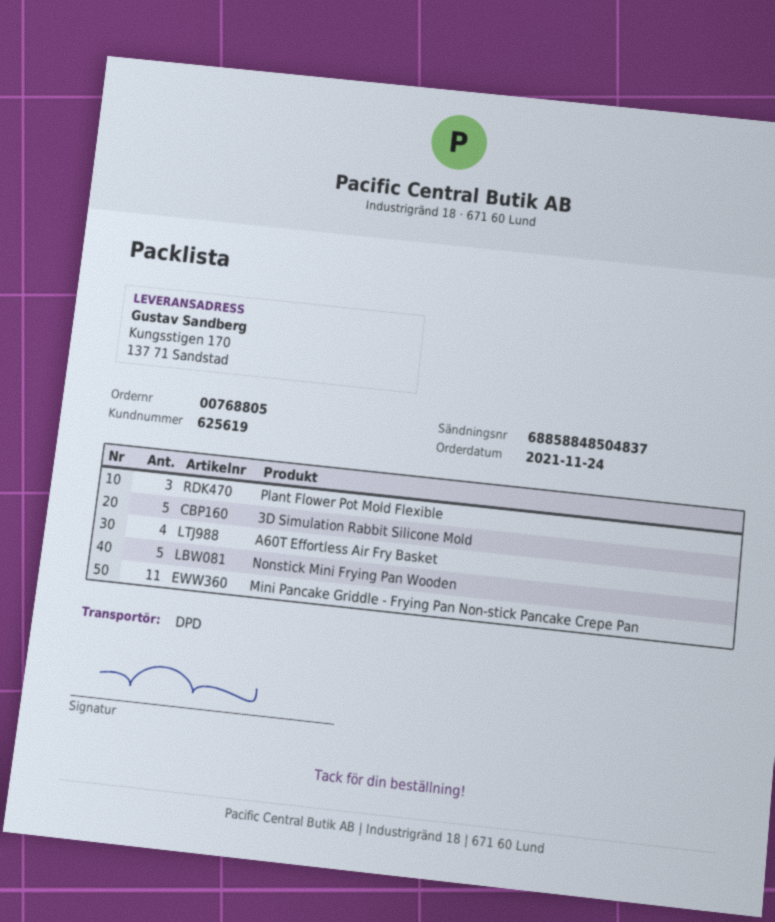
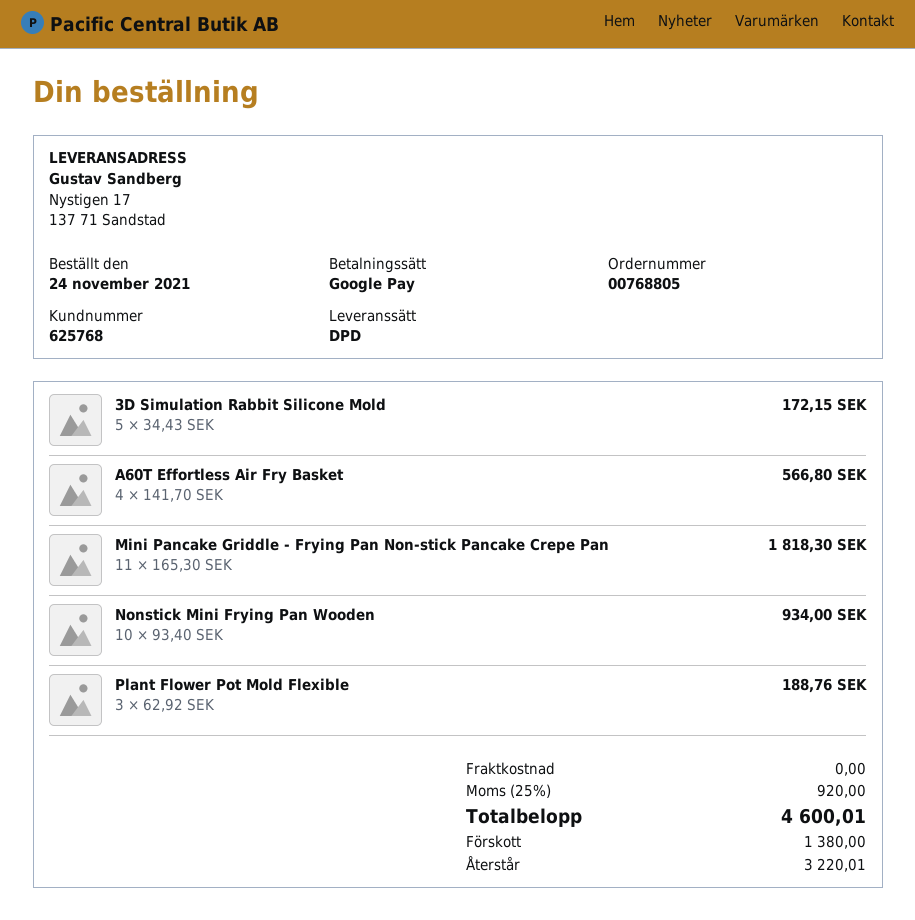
customer number: 625619 -> 625768
ship to: Kungsstigen 170, 137 71 Sandstad -> Nystigen 17, 137 71 Sandstad
Nonstick Mini Frying Pan Wooden: 5 -> 10

